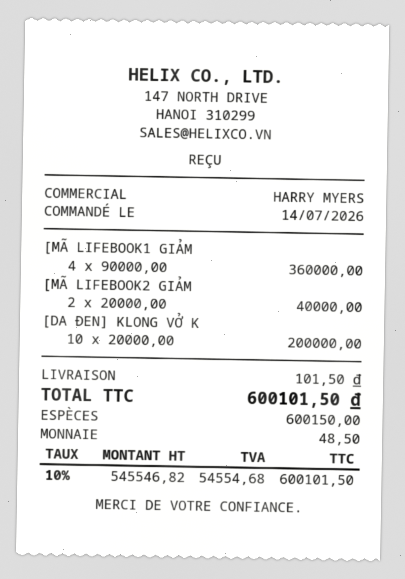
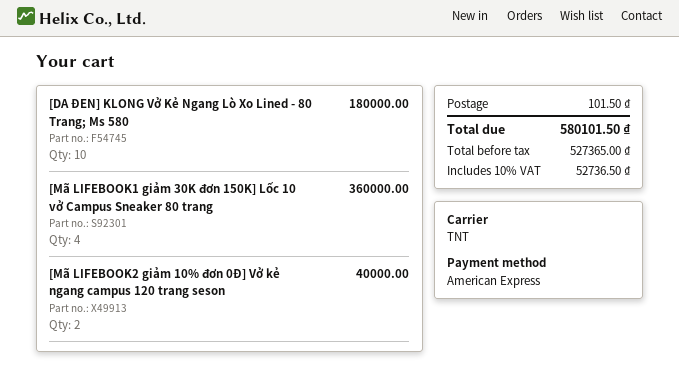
payment method: cash -> American Express
[DA ĐEN] KLONG VỞ K: 10 for 200000.00 -> 10 for 180000.00
net: 545546.82 -> 527365.00
tax: 10% = 54554.68 -> 10% = 52736.50
total: 600101.50 -> 580101.50

